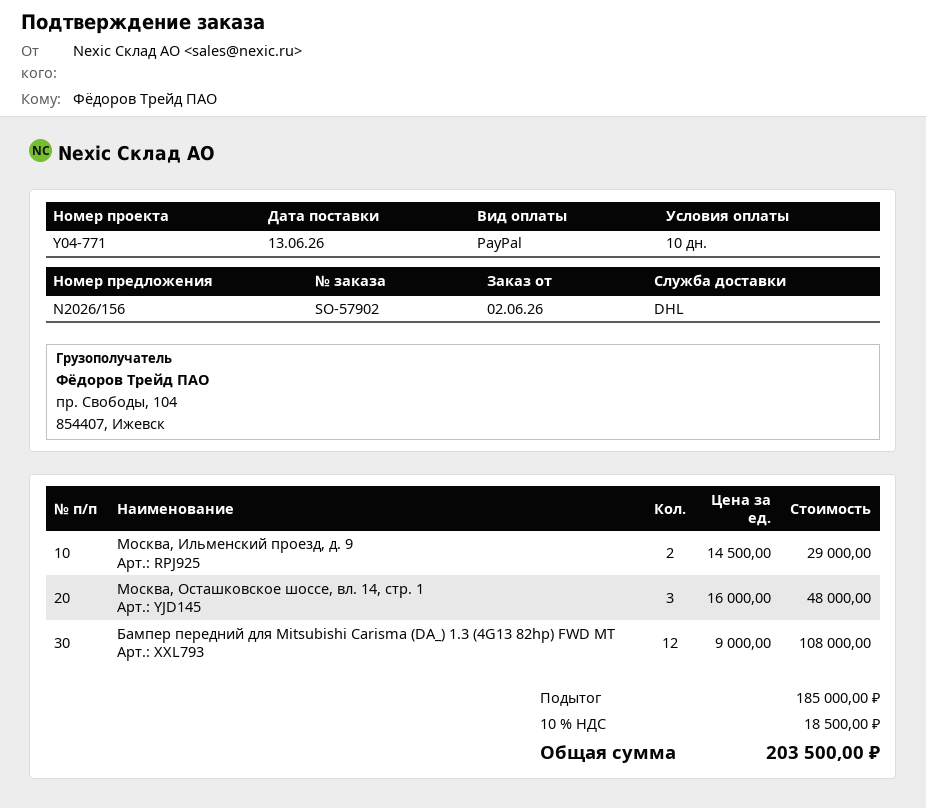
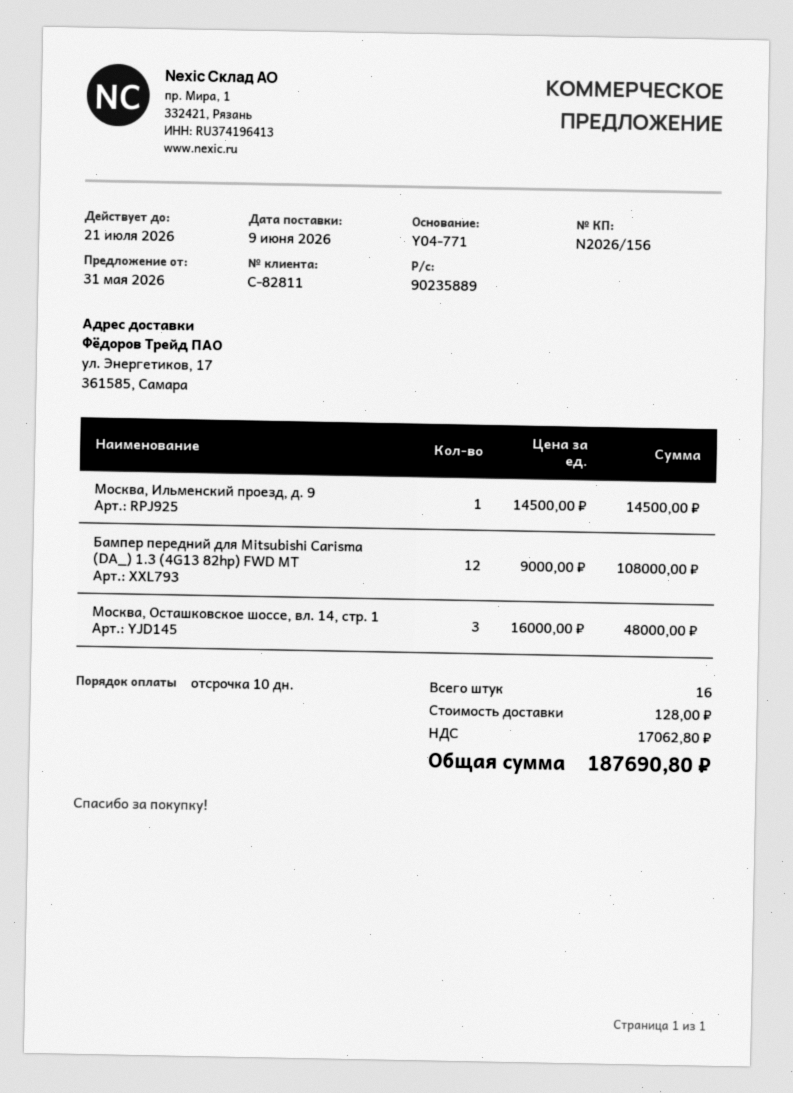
delivery date: 2026-06-13 -> 2026-06-09
ship to: пр. Свободы, 104, 854407, Ижевск -> ул. Энергетиков, 17, 361585, Самара
Москва, Ильменский проезд, д. 9: 2 x 14500.00 = 29000.00 -> 1 x 14500.00 = 14500.00
shipping: none -> 128.00
tax: 18500.00 -> 17062.80
total: 203500.00 -> 187690.80

